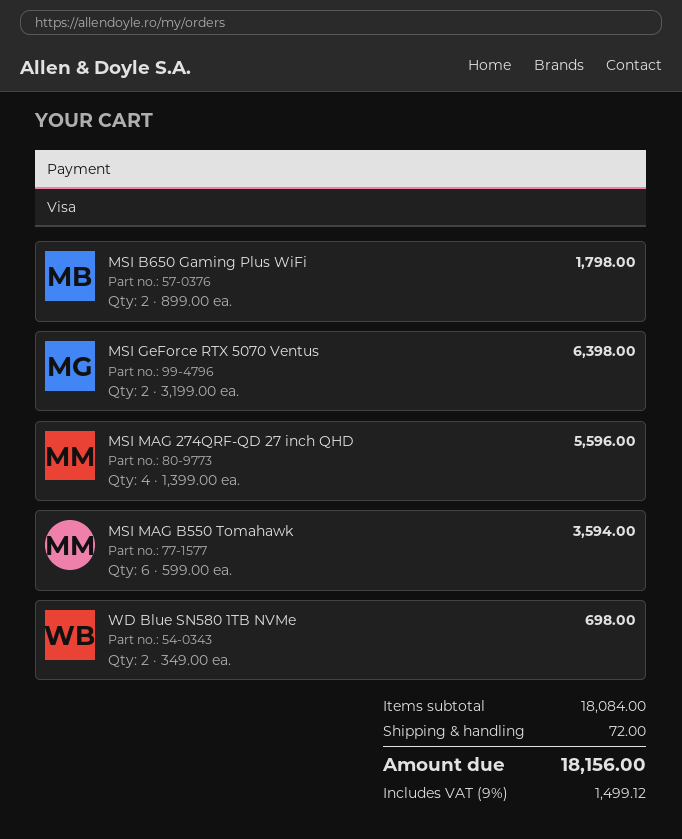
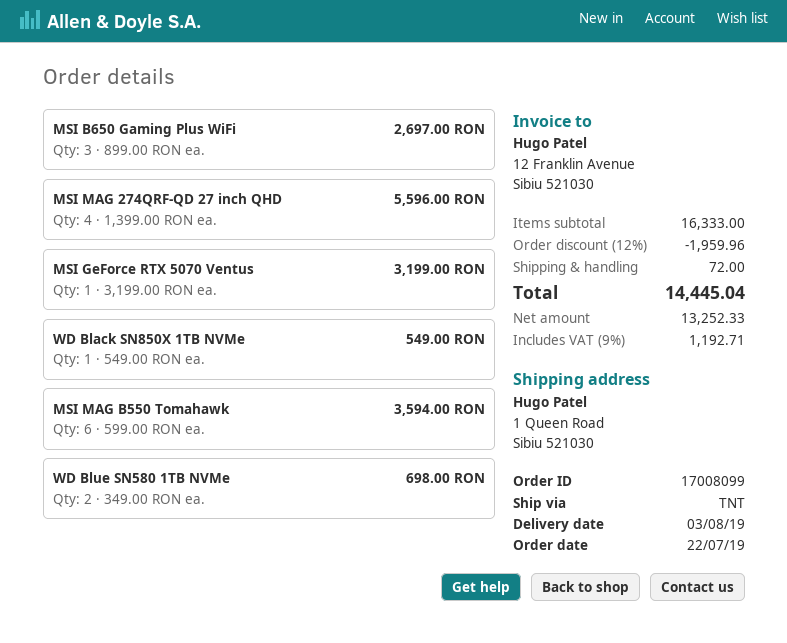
MSI B650 Gaming Plus WiFi: 2 x 899.00 = 1798.00 -> 3 x 899.00 = 2697.00
MSI GeForce RTX 5070 Ventus: 2 x 3199.00 = 6398.00 -> 1 x 3199.00 = 3199.00
WD Black SN850X 1TB NVMe: none -> 1 x 549.00 = 549.00
subtotal: 18084.00 -> 16333.00
discount: none -> 12% = 1959.96
tax: 9% = 1499.12 -> 9% = 1192.71
total: 18156.00 -> 14445.04

